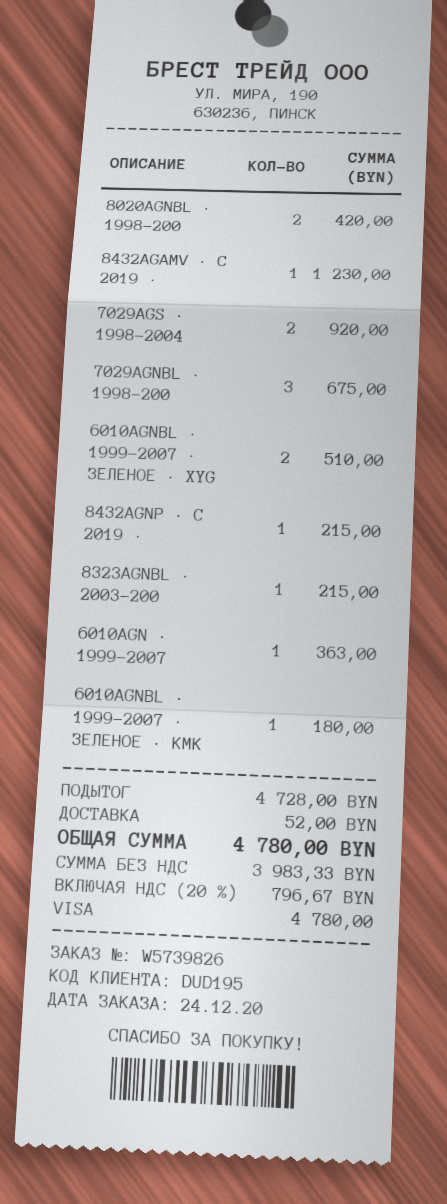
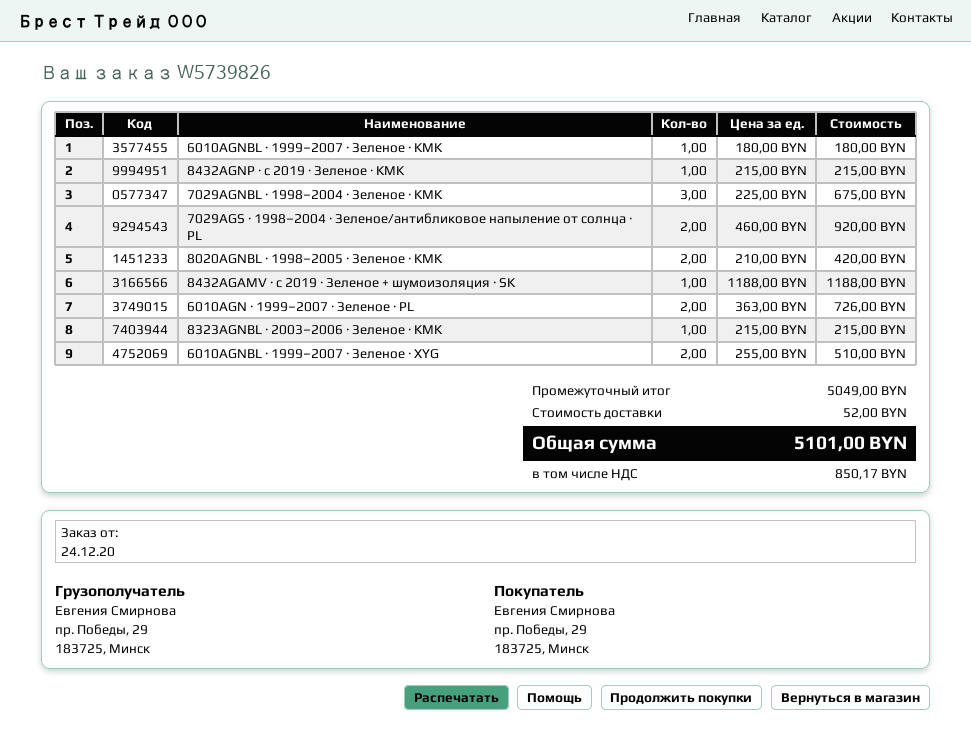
8432AGAMV · С 2019 ·: 1 for 1230.00 -> 1 for 1188.00
6010AGN · 1999–2007: 1 for 363.00 -> 2 for 726.00
subtotal: 4728.00 -> 5049.00
tax: 796.67 -> 850.17
total: 4780.00 -> 5101.00

